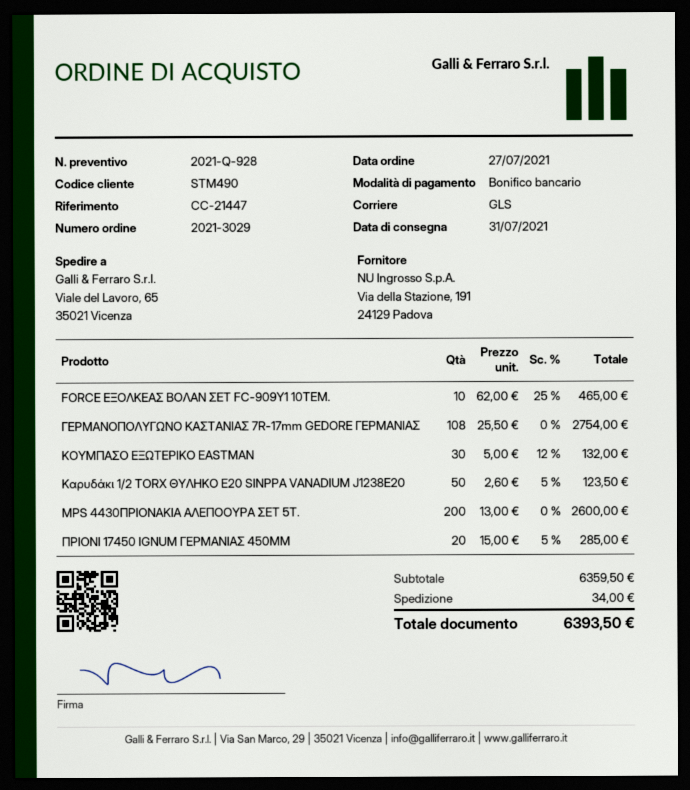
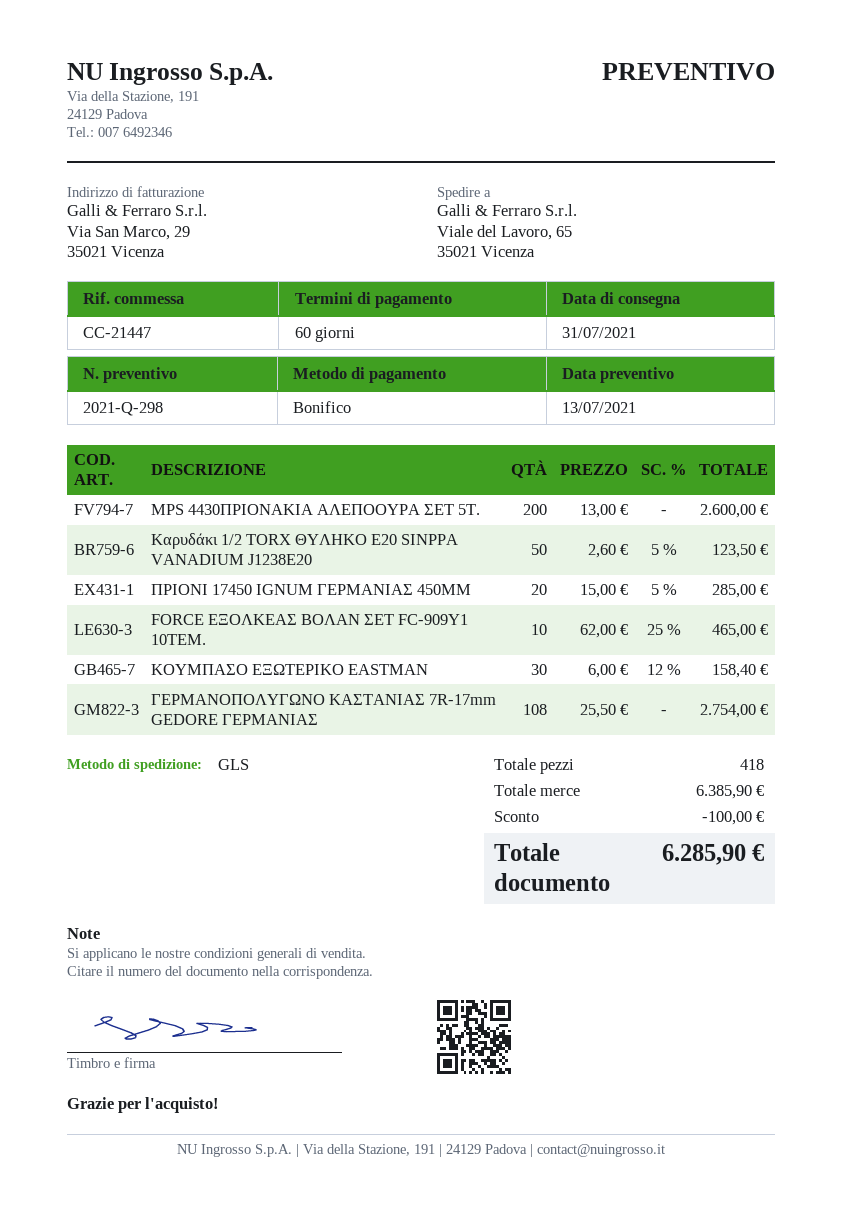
quote number: 2021-Q-928 -> 2021-Q-298
ΚΟΥΜΠΑΣΟ ΕΞΩΤΕΡΙΚΟ EASTMAN: 30 x 5.00 - 12% = 132.00 -> 30 x 6.00 - 12% = 158.40
subtotal: 6359.50 -> 6385.90
discount: none -> 100.00
shipping: 34.00 -> none
total: 6393.50 -> 6285.90

